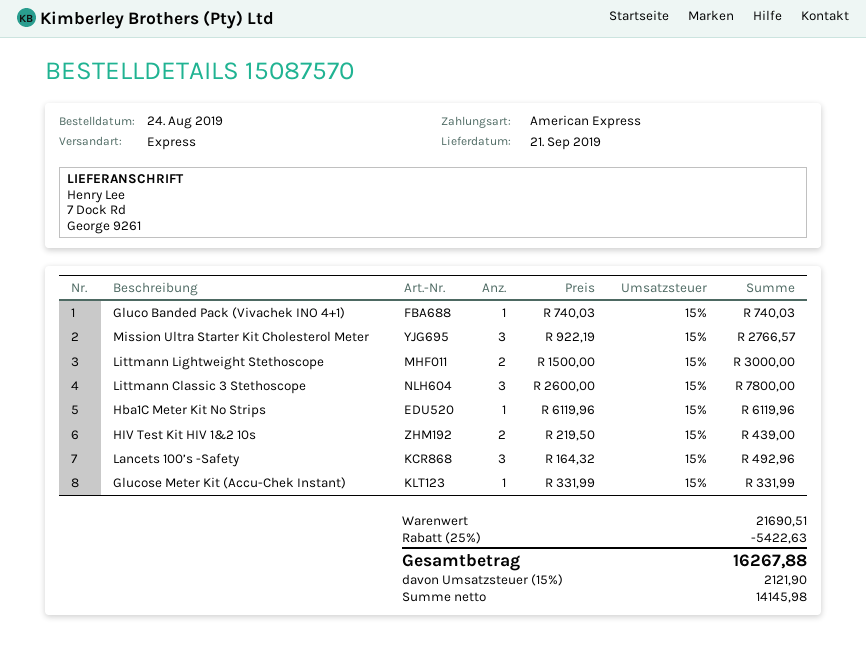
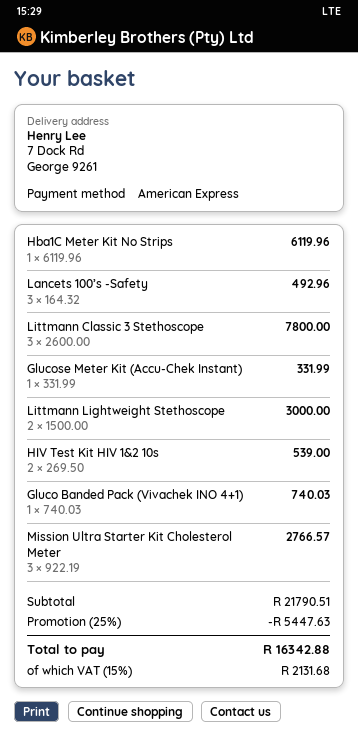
HIV Test Kit HIV 1&2 10s: 2 x 219.50 = 439.00 -> 2 x 269.50 = 539.00
subtotal: 21690.51 -> 21790.51
discount: 25% = 5422.63 -> 25% = 5447.63
tax: 15% = 2121.90 -> 15% = 2131.68
total: 16267.88 -> 16342.88

